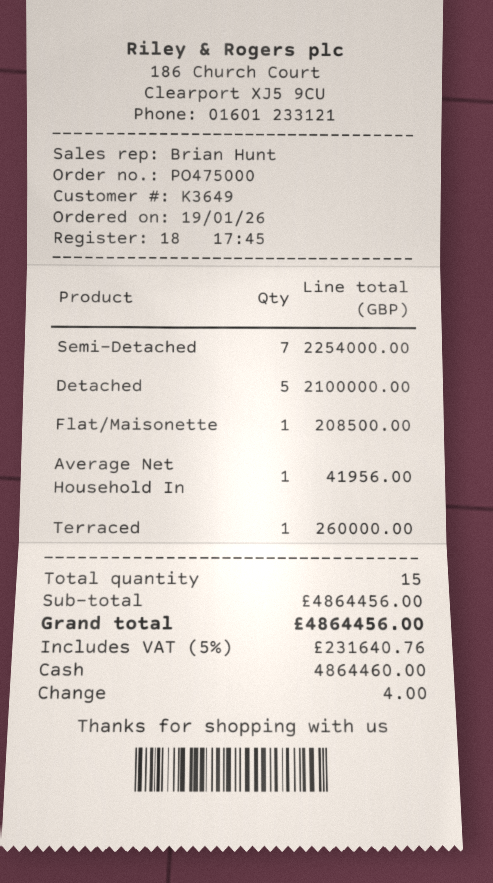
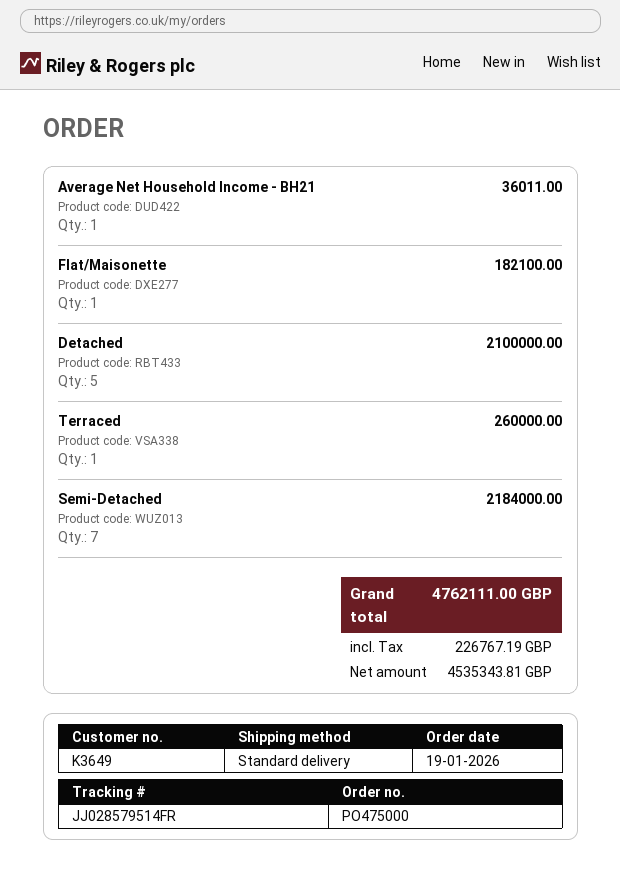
Semi-Detached: 7 for 2254000.00 -> 7 for 2184000.00
Flat/Maisonette: 1 for 208500.00 -> 1 for 182100.00
Average Net Household In: 1 for 41956.00 -> 1 for 36011.00
tax: 231640.76 -> 226767.19
total: 4864456.00 -> 4762111.00

